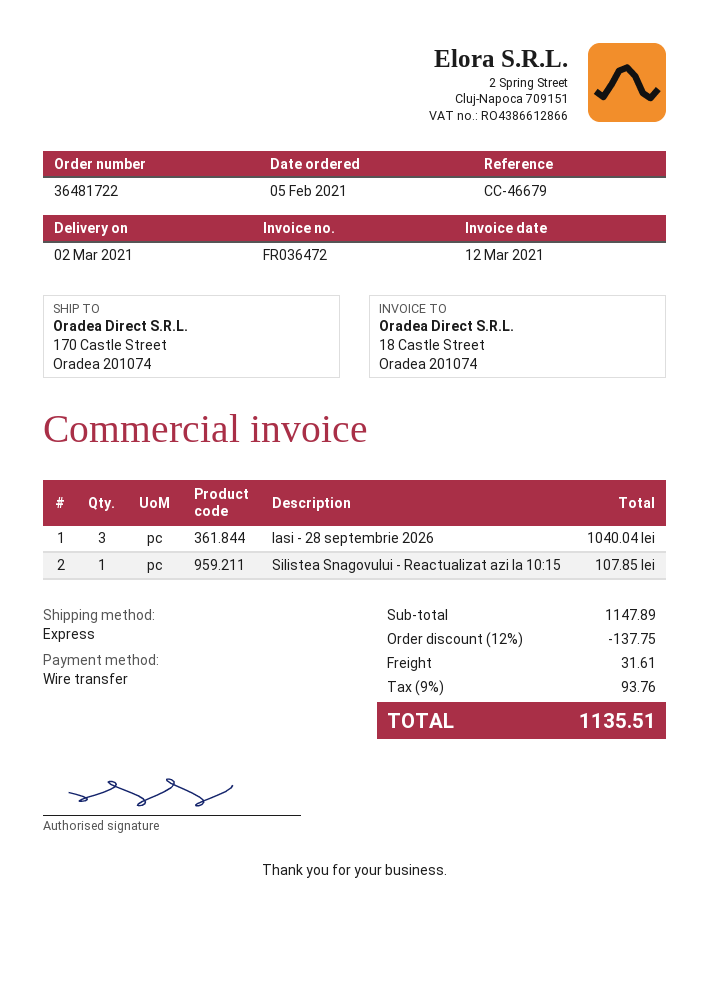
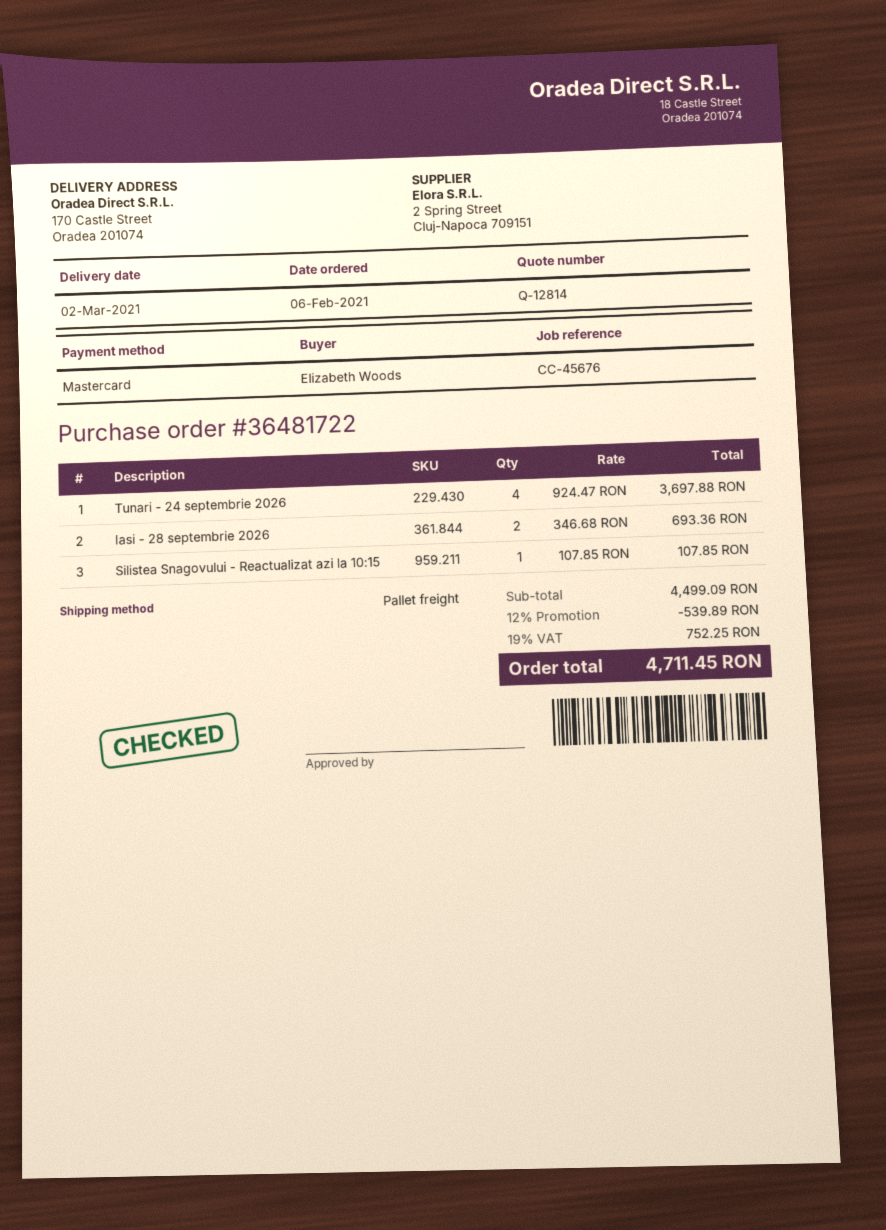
order date: 2021-02-05 -> 2021-02-06
reference: CC-46679 -> CC-45676
payment method: bank transfer -> Mastercard
shipping method: express -> pallet freight
Iasi - 28 septembrie 2026: 3 for 1040.04 -> 2 for 693.36
Tunari - 24 septembrie 2026: none -> 4 for 3697.88
subtotal: 1147.89 -> 4499.09
discount: 12% = 137.75 -> 12% = 539.89
shipping: 31.61 -> none
tax: 9% = 93.76 -> 19% = 752.25
total: 1135.51 -> 4711.45

